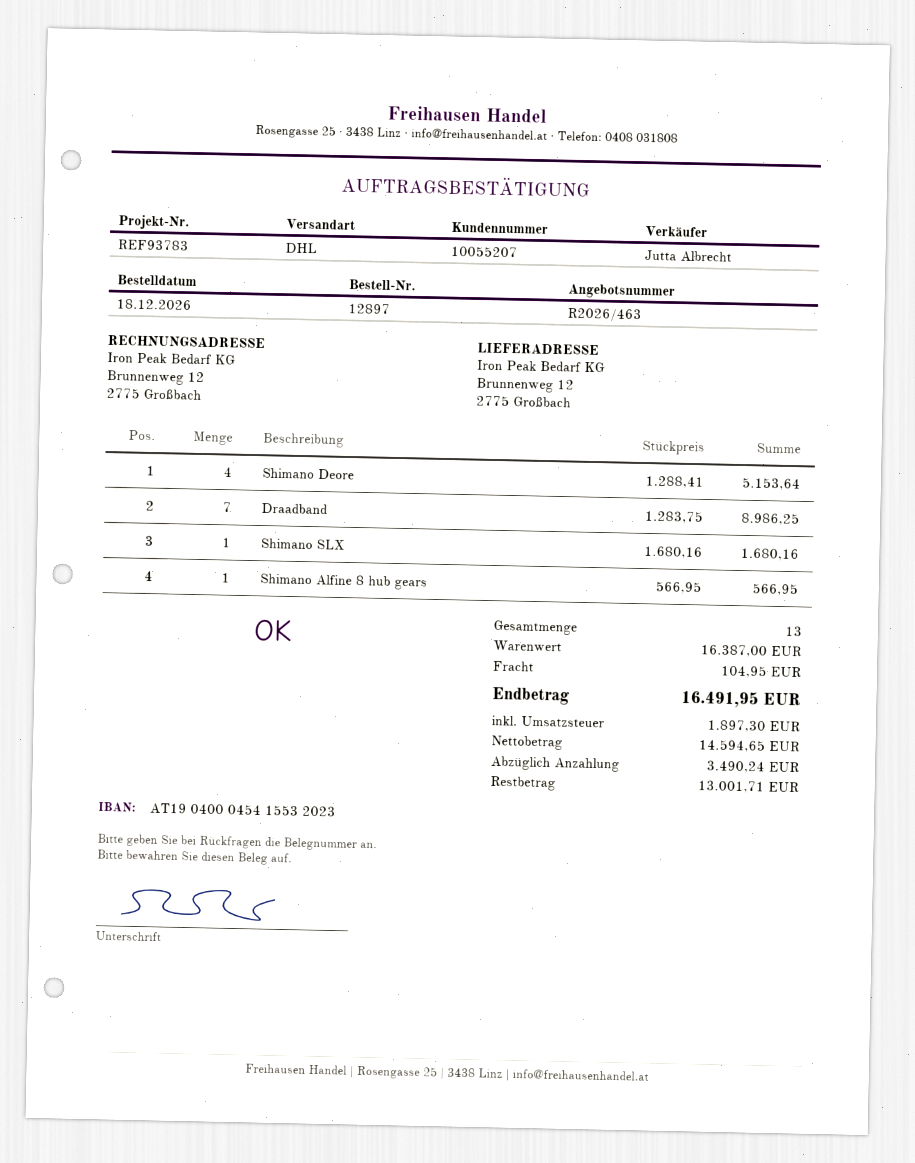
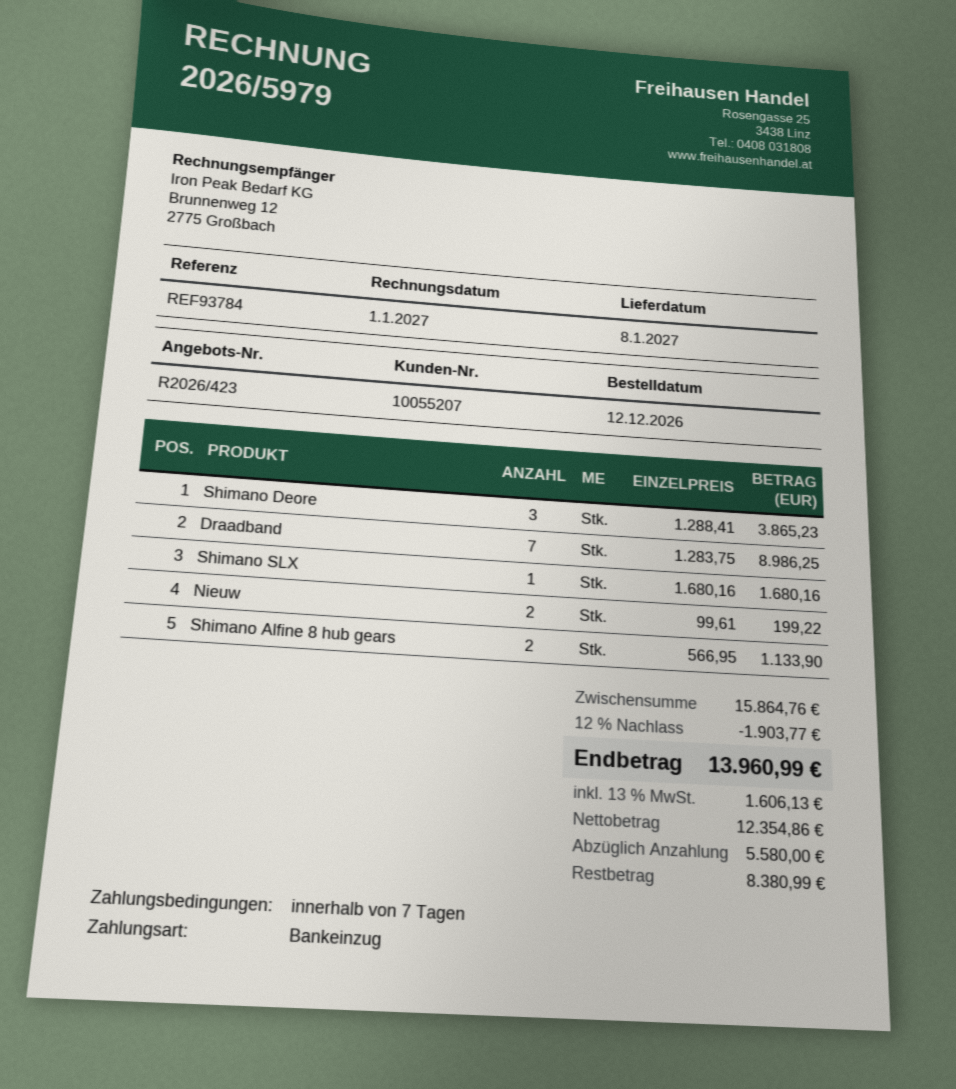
quote number: R2026/463 -> R2026/423
order date: 2026-12-18 -> 2026-12-12
reference: REF93783 -> REF93784
Shimano Deore: 4 x 1288.41 = 5153.64 -> 3 x 1288.41 = 3865.23
Shimano Alfine 8 hub gears: 1 x 566.95 = 566.95 -> 2 x 566.95 = 1133.90
Nieuw: none -> 2 x 99.61 = 199.22
subtotal: 16387.00 -> 15864.76
discount: none -> 12% = 1903.77
shipping: 104.95 -> none
net: 14594.65 -> 12354.86
tax: 1897.30 -> 1606.13
total: 16491.95 -> 13960.99
deposit: 3490.24 -> 5580.00
balance: 13001.71 -> 8380.99

